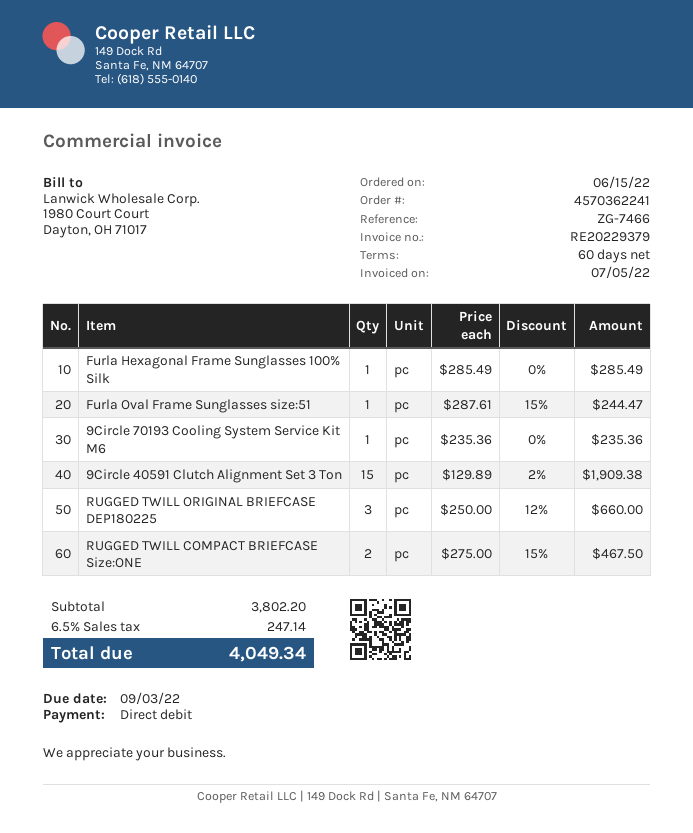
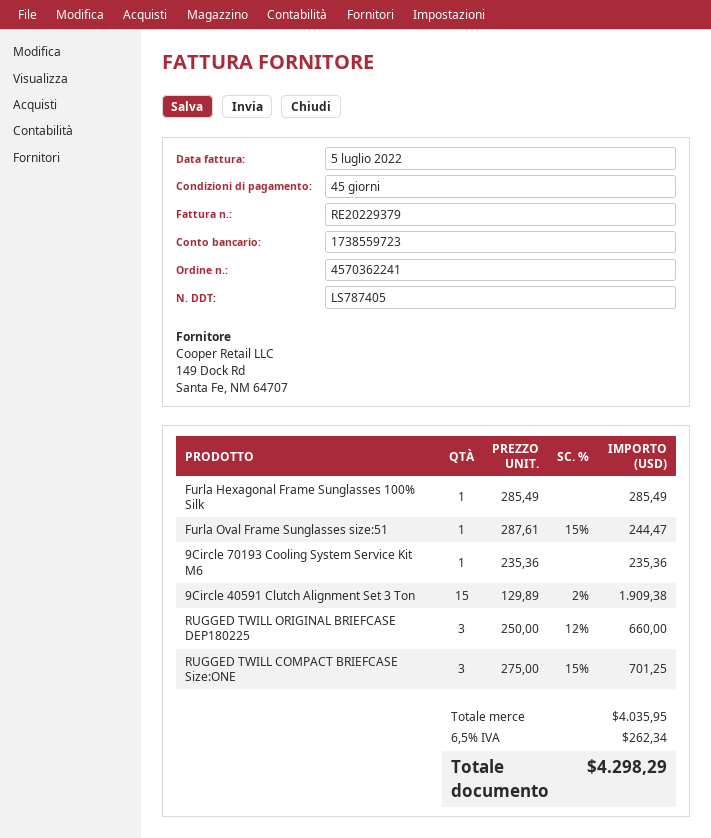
payment terms: 60 days -> 45 days
RUGGED TWILL COMPACT BRIEFCASE Size:ONE: 2 x 275.00 - 15% = 467.50 -> 3 x 275.00 - 15% = 701.25
subtotal: 3802.20 -> 4035.95
tax: 6.5% = 247.14 -> 6.5% = 262.34
total: 4049.34 -> 4298.29

